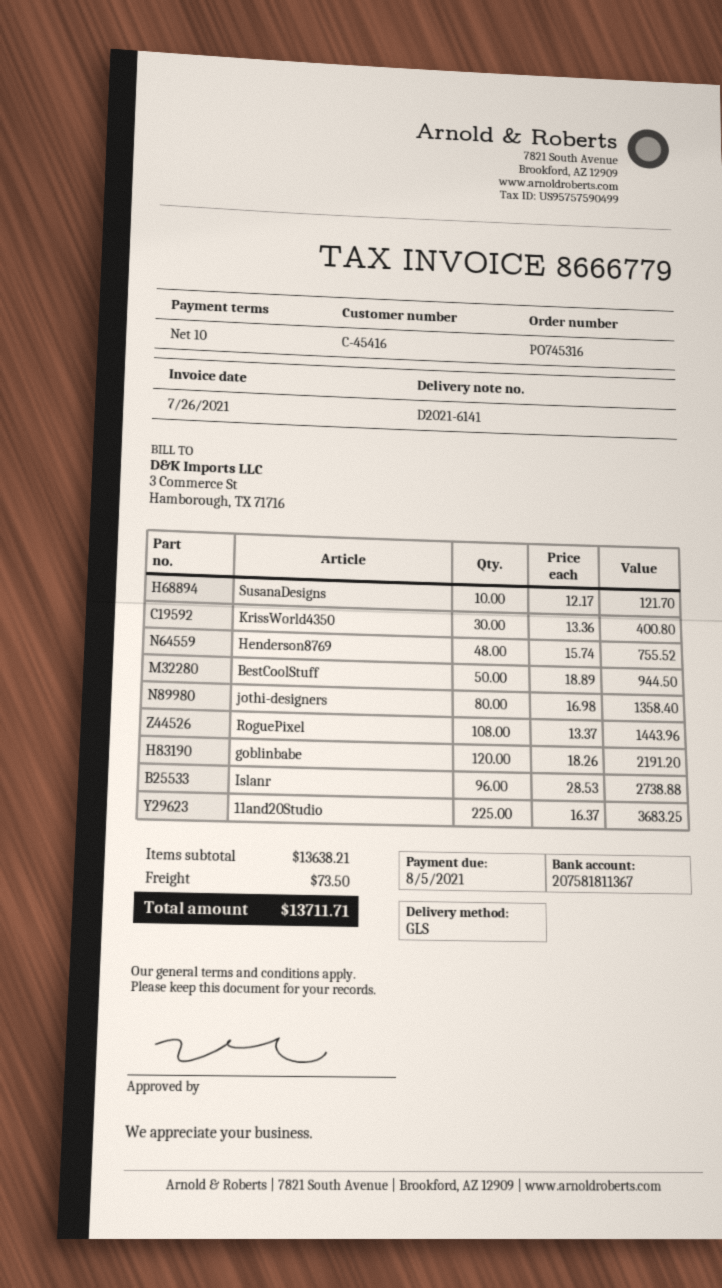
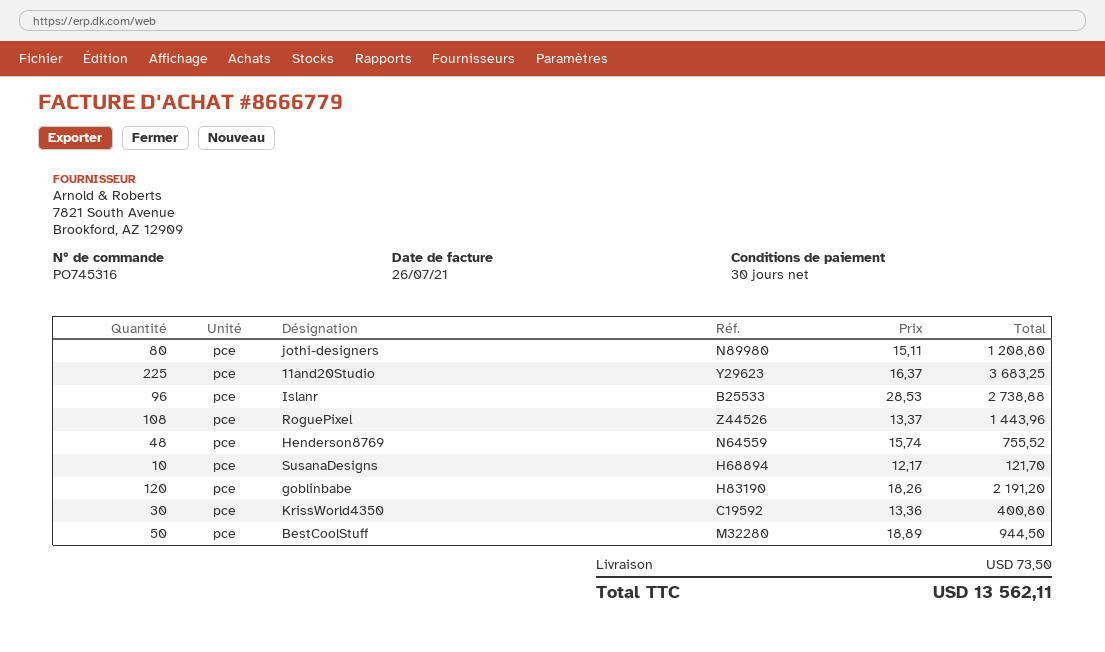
payment terms: 10 days -> 30 days
jothi-designers: 80 x 16.98 = 1358.40 -> 80 x 15.11 = 1208.80
total: 13711.71 -> 13562.11

